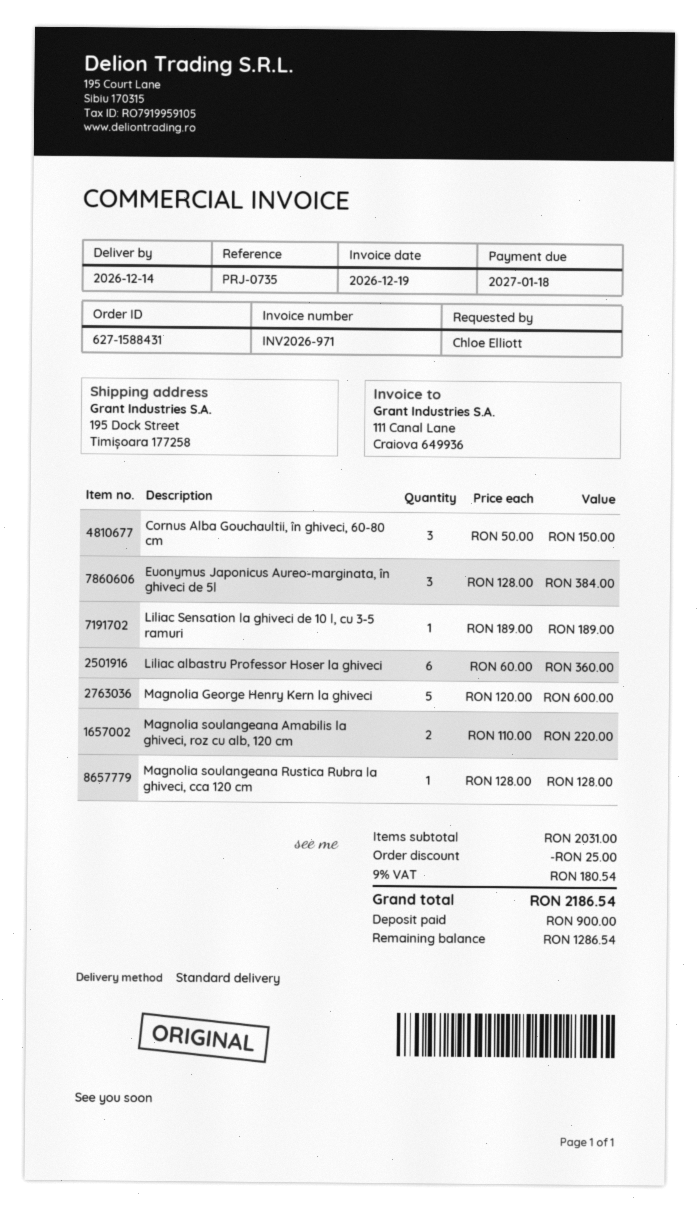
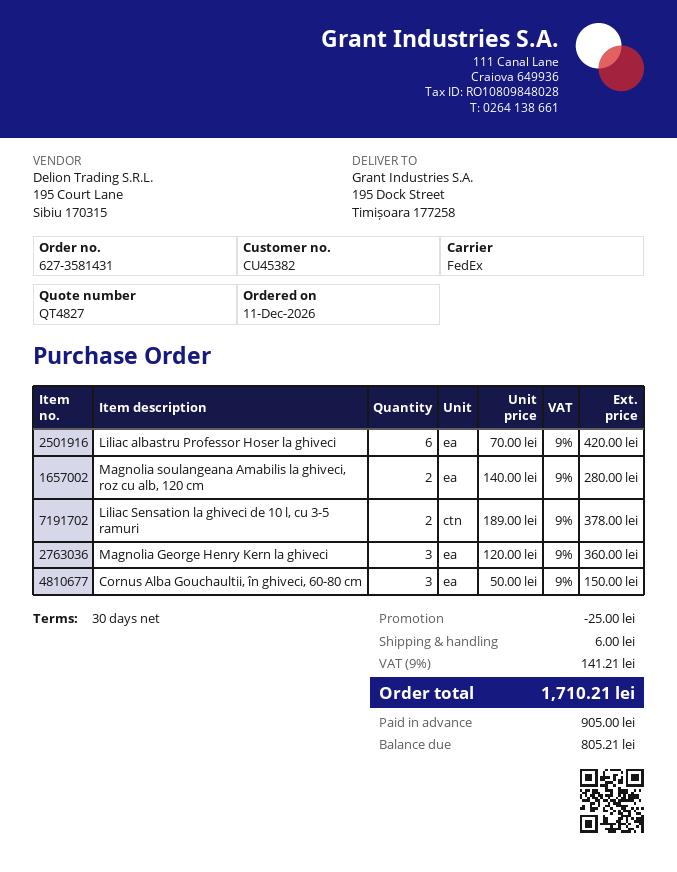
order number: 627-1588431 -> 627-3581431
shipping method: standard -> FedEx
Euonymus Japonicus Aureo-marginata, în ghiveci de 5l: 3 x 128.00 = 384.00 -> none
Liliac Sensation la ghiveci de 10 l, cu 3-5 ramuri: 1 x 189.00 = 189.00 -> 2 x 189.00 = 378.00
Liliac albastru Professor Hoser la ghiveci: 6 x 60.00 = 360.00 -> 6 x 70.00 = 420.00
Magnolia George Henry Kern la ghiveci: 5 x 120.00 = 600.00 -> 3 x 120.00 = 360.00
Magnolia soulangeana Amabilis la ghiveci, roz cu alb, 120 cm: 2 x 110.00 = 220.00 -> 2 x 140.00 = 280.00
Magnolia soulangeana Rustica Rubra la ghiveci, cca 120 cm: 1 x 128.00 = 128.00 -> none
shipping: none -> 6.00
tax: 9% = 180.54 -> 9% = 141.21
total: 2186.54 -> 1710.21
deposit: 900.00 -> 905.00
balance: 1286.54 -> 805.21

